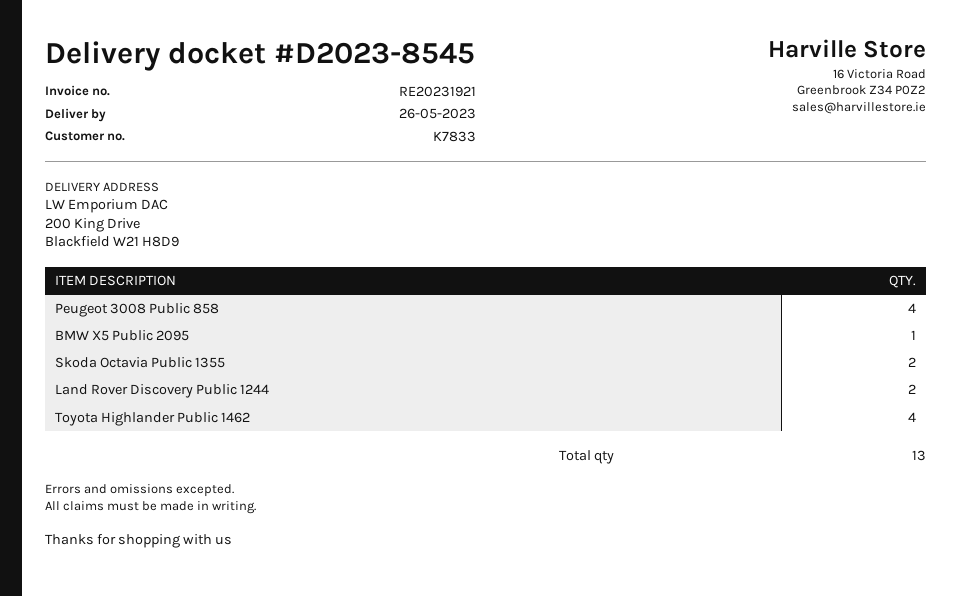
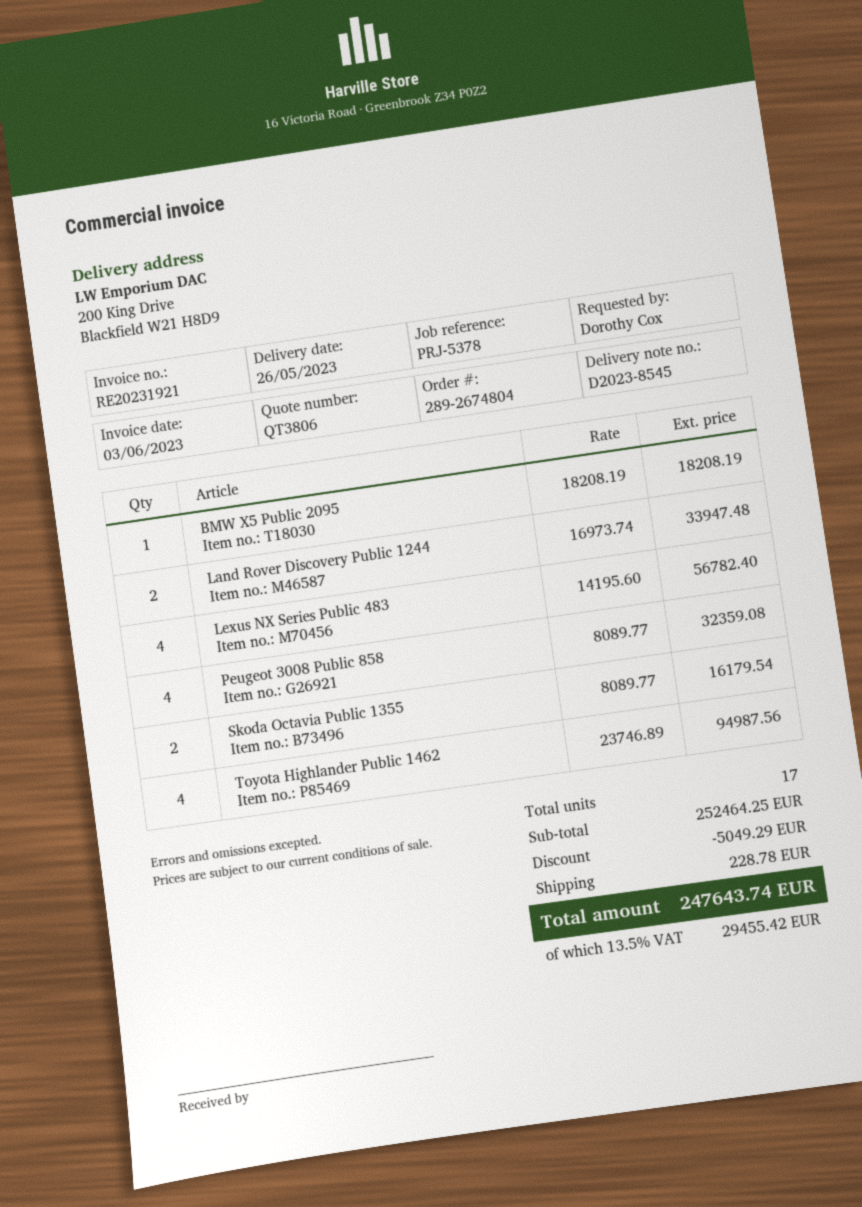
Lexus NX Series Public 483: none -> 4
total quantity: 13 -> 17

